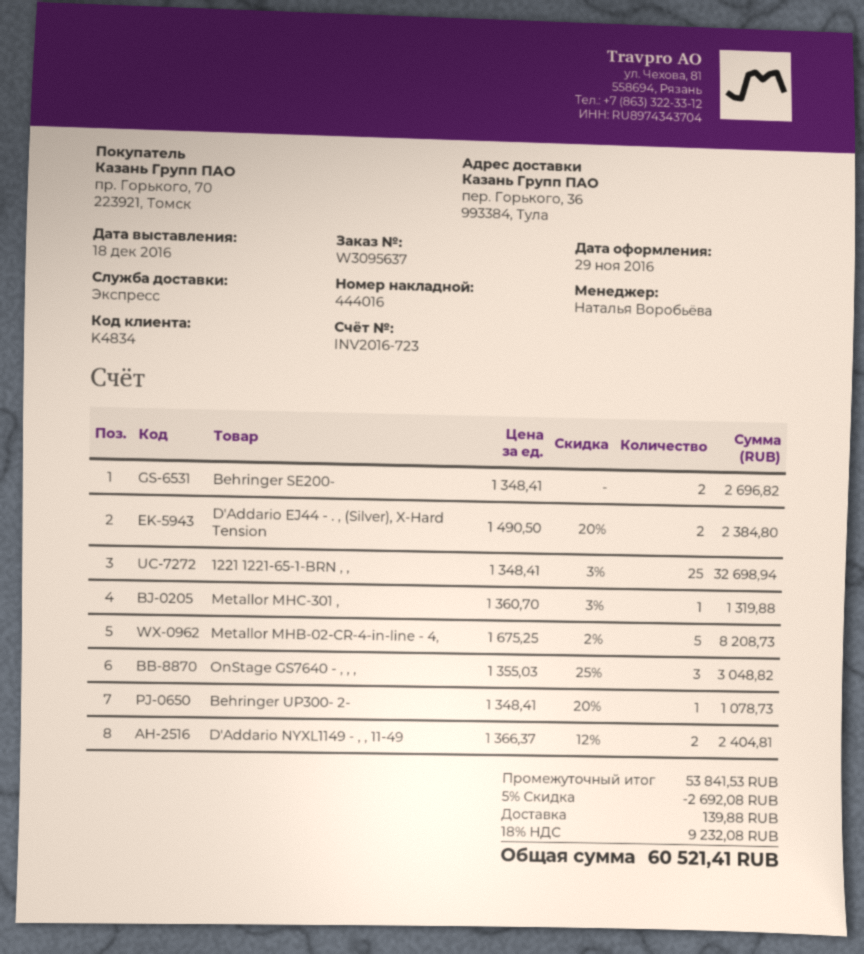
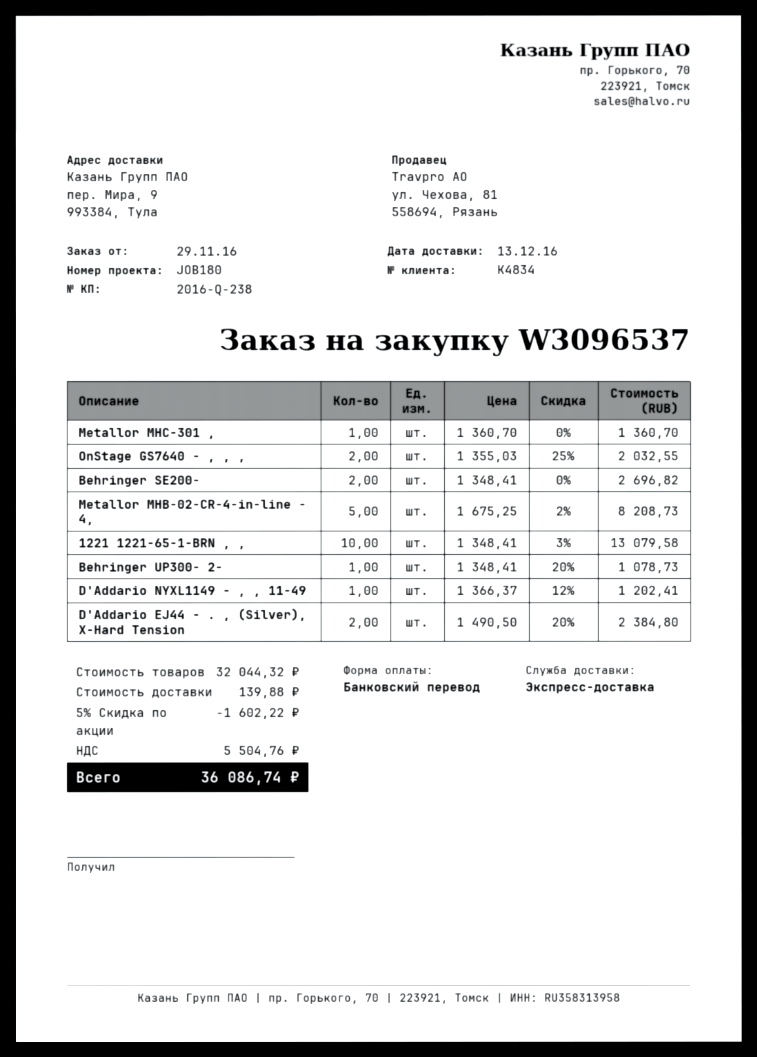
order number: W3095637 -> W3096537
ship to: пер. Горького, 36, 993384, Тула -> пер. Мира, 9, 993384, Тула
1221 1221-65-1-BRN , ,: 25 x 1348.41 - 3% = 32698.94 -> 10 x 1348.41 - 3% = 13079.58
Metallor MHC-301 ,: 1 x 1360.70 - 3% = 1319.88 -> 1 x 1360.70 = 1360.70
OnStage GS7640 - , , ,: 3 x 1355.03 - 25% = 3048.82 -> 2 x 1355.03 - 25% = 2032.55
D'Addario NYXL1149 - , , 11-49: 2 x 1366.37 - 12% = 2404.81 -> 1 x 1366.37 - 12% = 1202.41
subtotal: 53841.53 -> 32044.32
discount: 5% = 2692.08 -> 5% = 1602.22
tax: 9232.08 -> 5504.76
total: 60521.41 -> 36086.74

